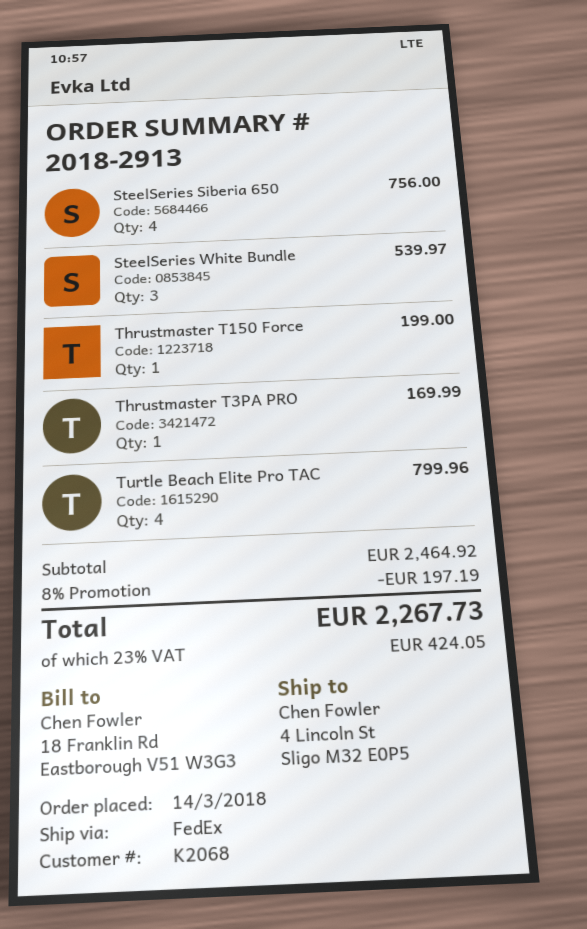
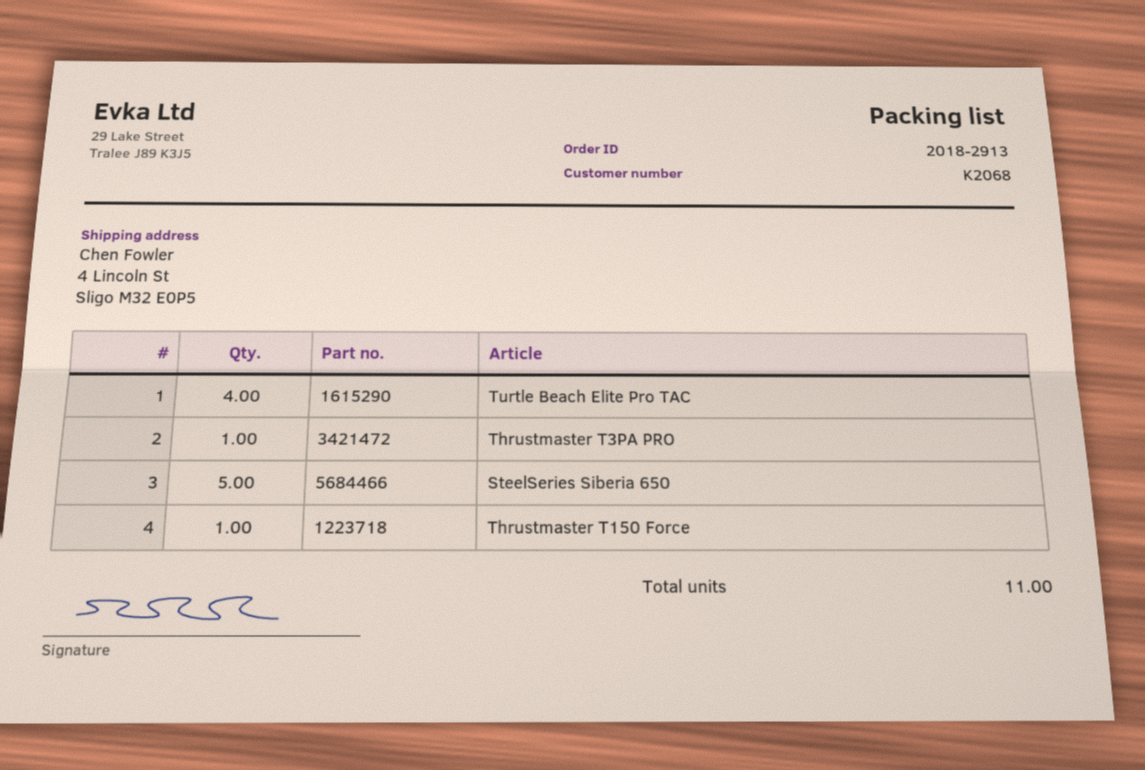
SteelSeries Siberia 650: 4 -> 5
SteelSeries White Bundle: 3 -> none

